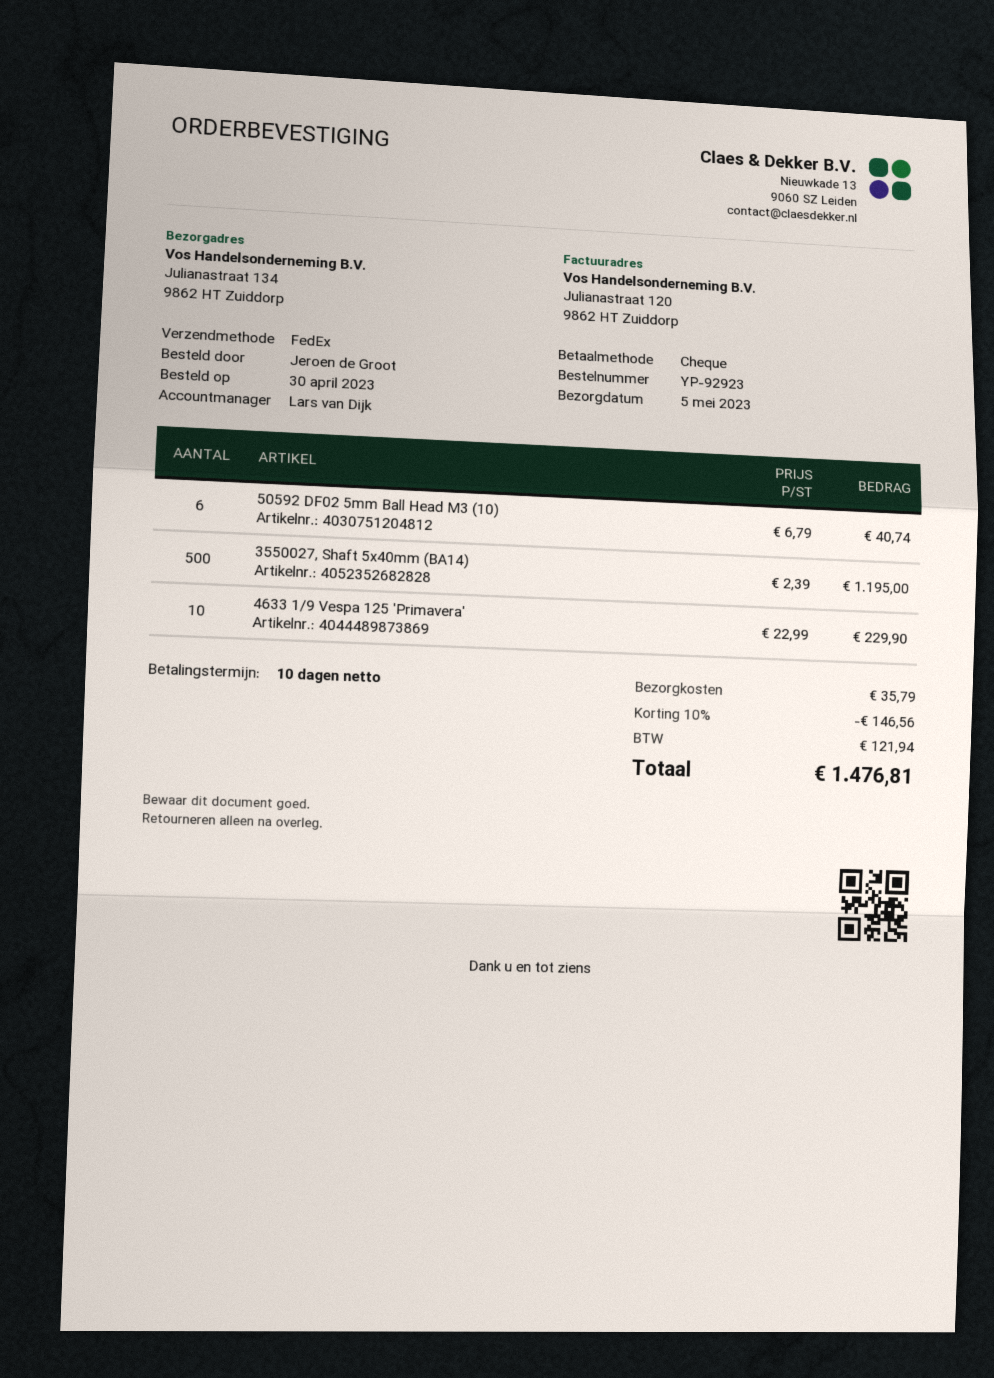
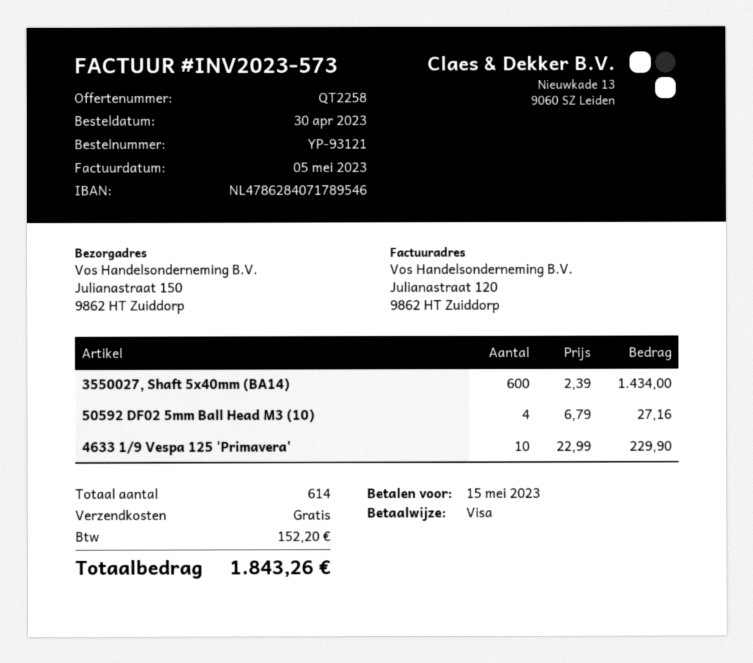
order number: YP-92923 -> YP-93121
payment method: cheque -> Visa
ship to: Julianastraat 134, 9862 HT Zuiddorp -> Julianastraat 150, 9862 HT Zuiddorp
50592 DF02 5mm Ball Head M3 (10): 6 x 6.79 = 40.74 -> 4 x 6.79 = 27.16
3550027, Shaft 5x40mm (BA14): 500 x 2.39 = 1195.00 -> 600 x 2.39 = 1434.00
discount: 10% = 146.56 -> none
shipping: 35.79 -> 0.00
tax: 121.94 -> 152.20
total: 1476.81 -> 1843.26

